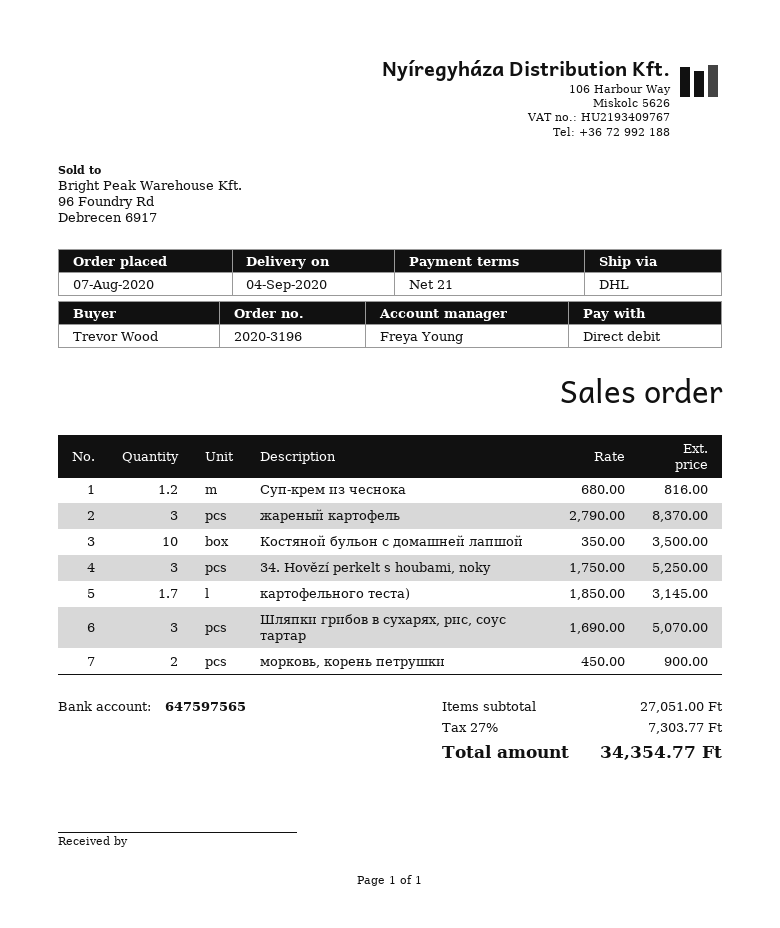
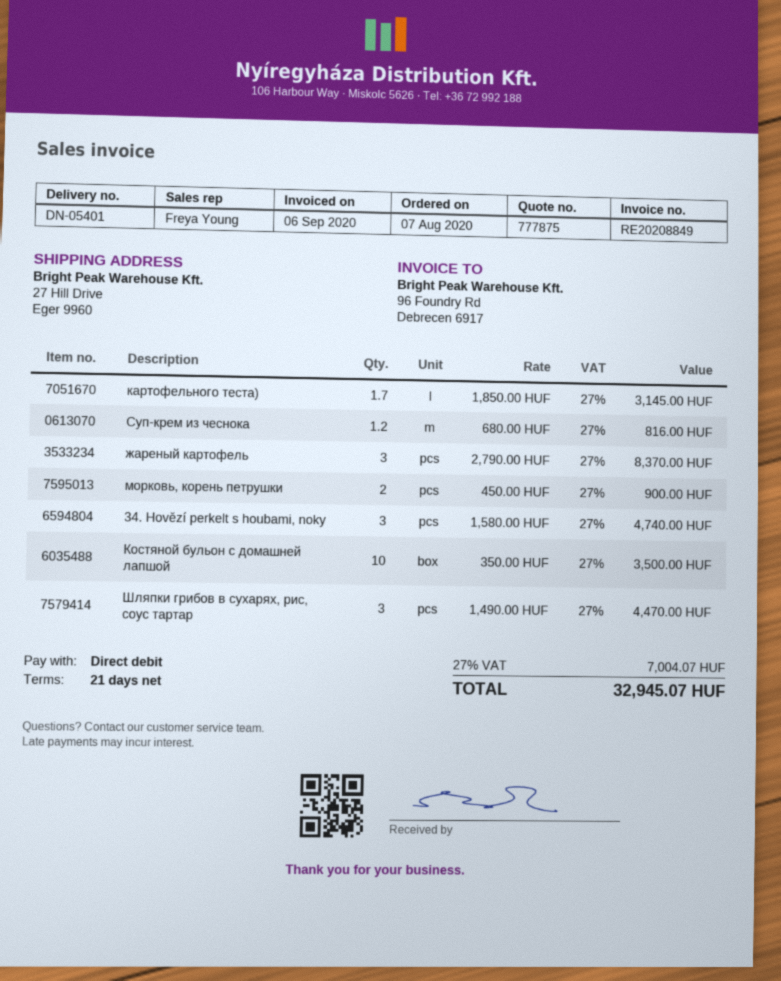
34. Hovězí perkelt s houbami, noky: 3 x 1750.00 = 5250.00 -> 3 x 1580.00 = 4740.00
Шляпки грибов в сухарях, рис, соус тартар: 3 x 1690.00 = 5070.00 -> 3 x 1490.00 = 4470.00
tax: 27% = 7303.77 -> 27% = 7004.07
total: 34354.77 -> 32945.07

